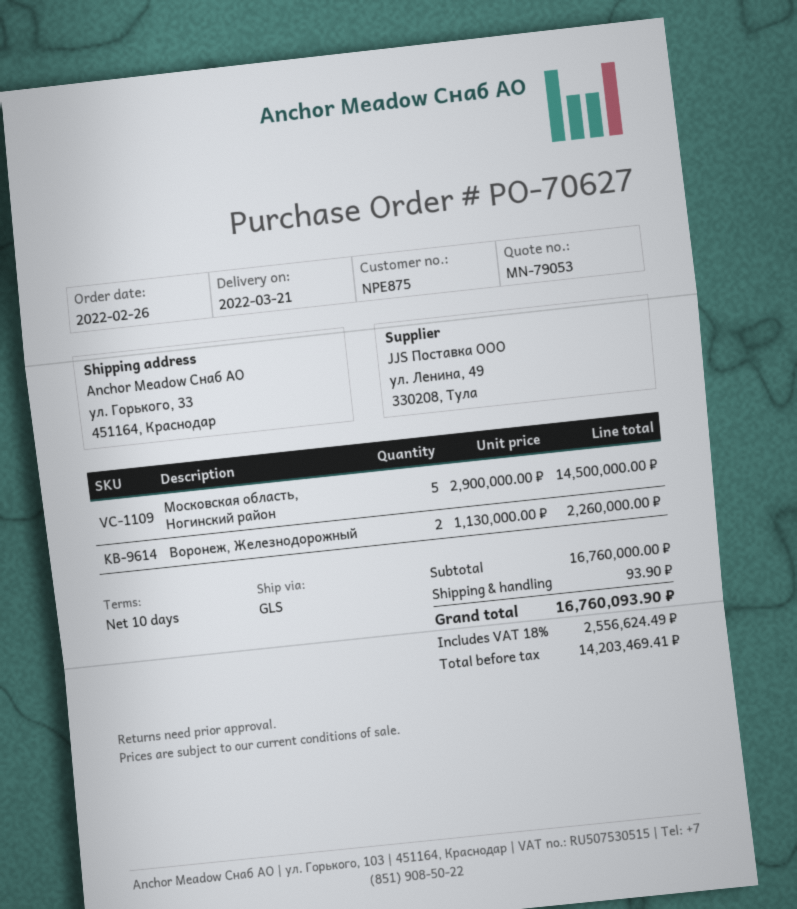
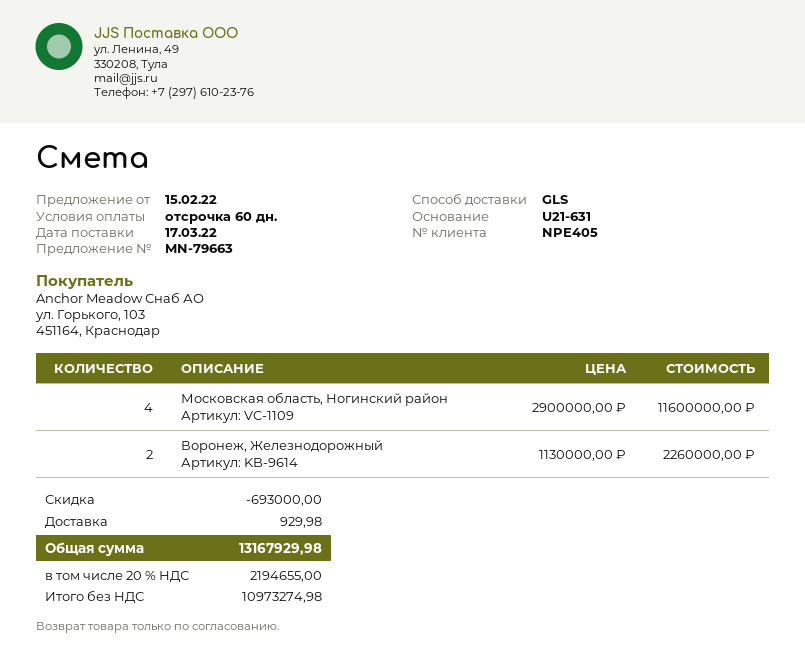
quote number: MN-79053 -> MN-79663
delivery date: 2022-03-21 -> 2022-03-17
payment terms: 10 days -> 60 days
customer number: NPE875 -> NPE405
Московская область, Ногинский район: 5 x 2900000.00 = 14500000.00 -> 4 x 2900000.00 = 11600000.00
discount: none -> 693000.00
shipping: 93.90 -> 929.98
net: 14203469.41 -> 10973274.98
tax: 18% = 2556624.49 -> 20% = 2194655.00
total: 16760093.90 -> 13167929.98

